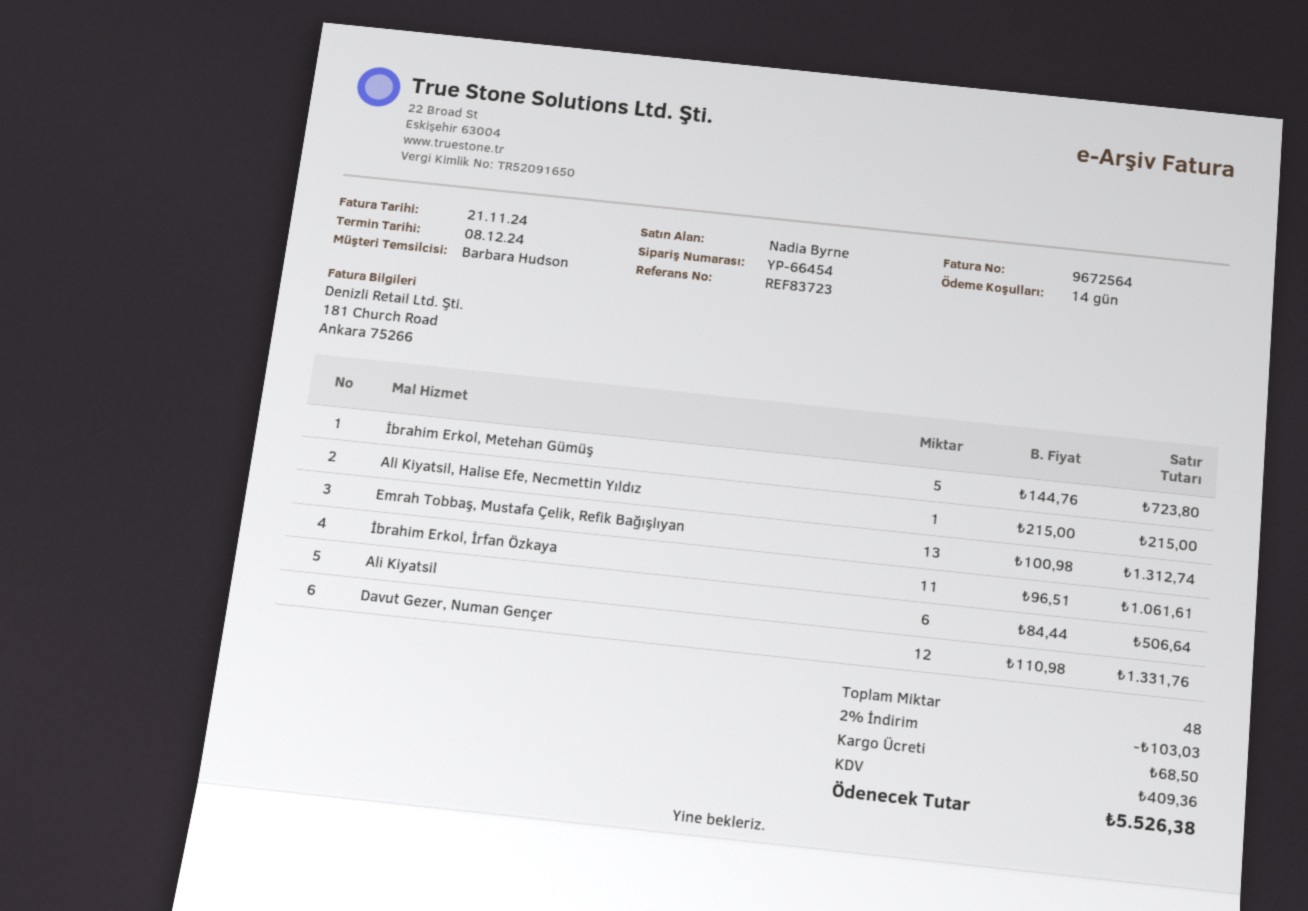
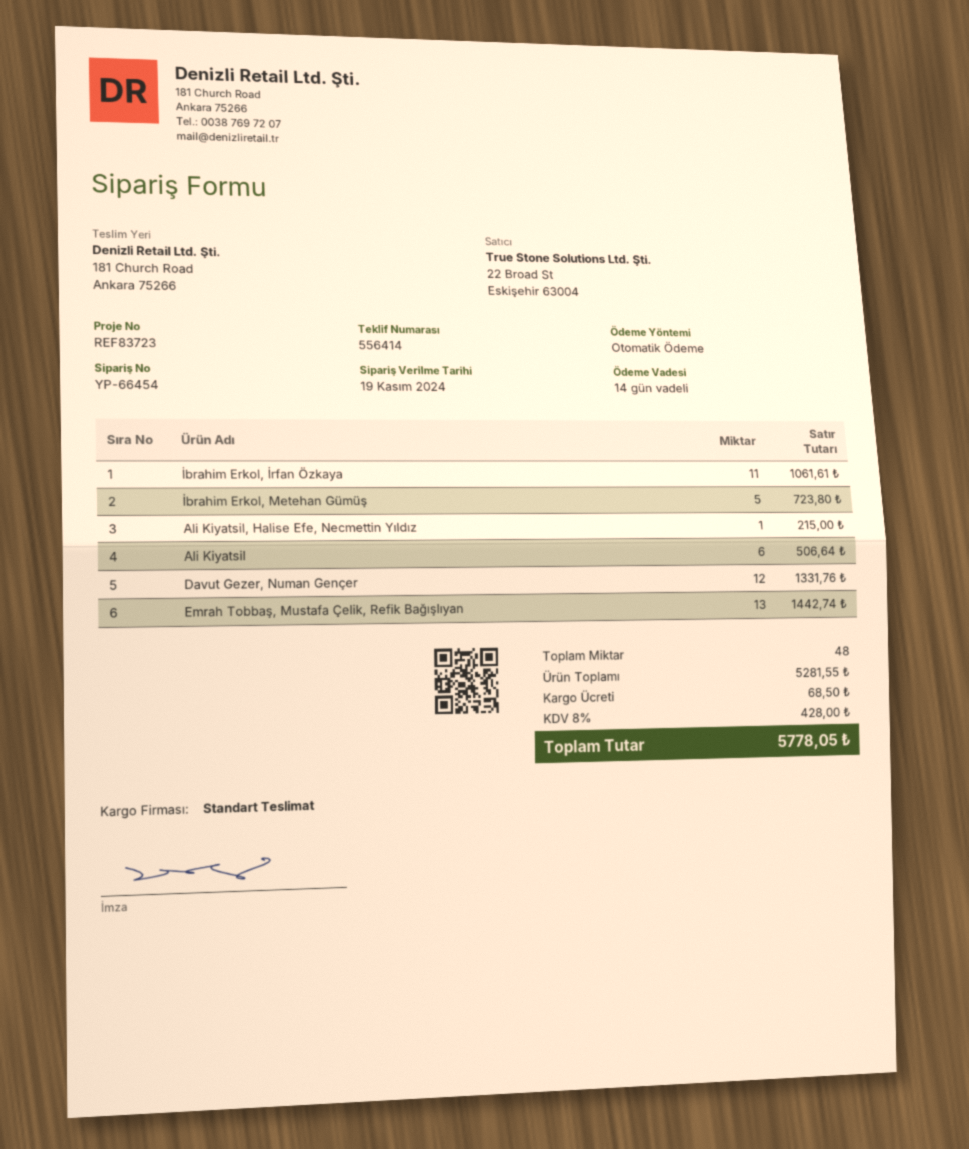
Emrah Tobbaş, Mustafa Çelik, Refik Bağışlıyan: 13 for 1312.74 -> 13 for 1442.74
discount: 2% = 103.03 -> none
tax: 409.36 -> 428.00
total: 5526.38 -> 5778.05

